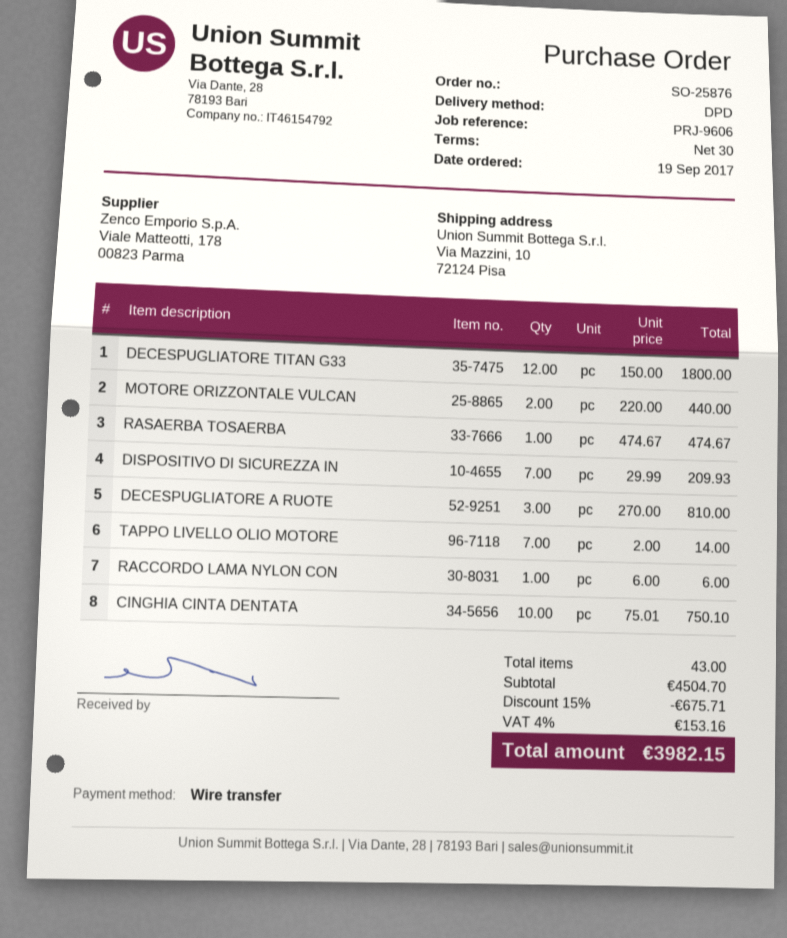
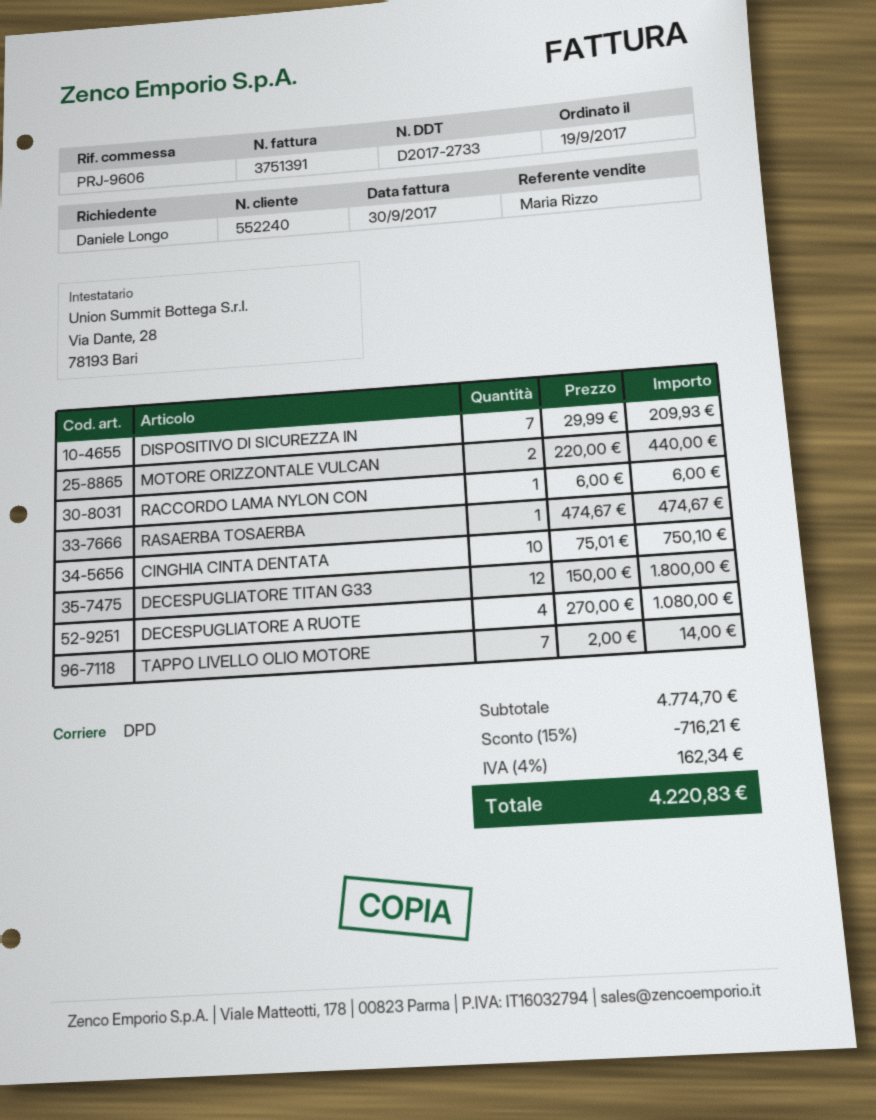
DECESPUGLIATORE A RUOTE: 3 x 270.00 = 810.00 -> 4 x 270.00 = 1080.00
subtotal: 4504.70 -> 4774.70
discount: 15% = 675.71 -> 15% = 716.21
tax: 4% = 153.16 -> 4% = 162.34
total: 3982.15 -> 4220.83

